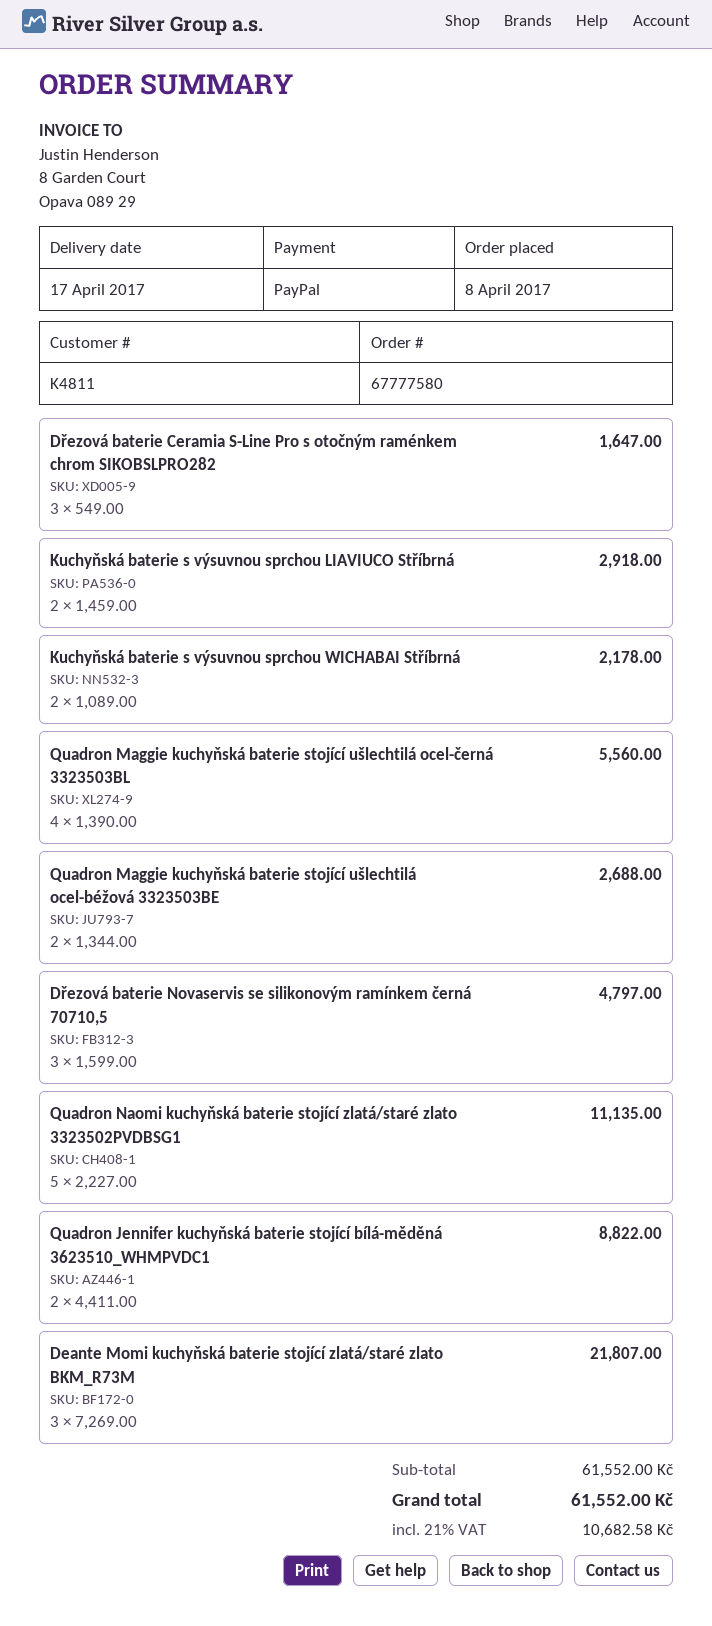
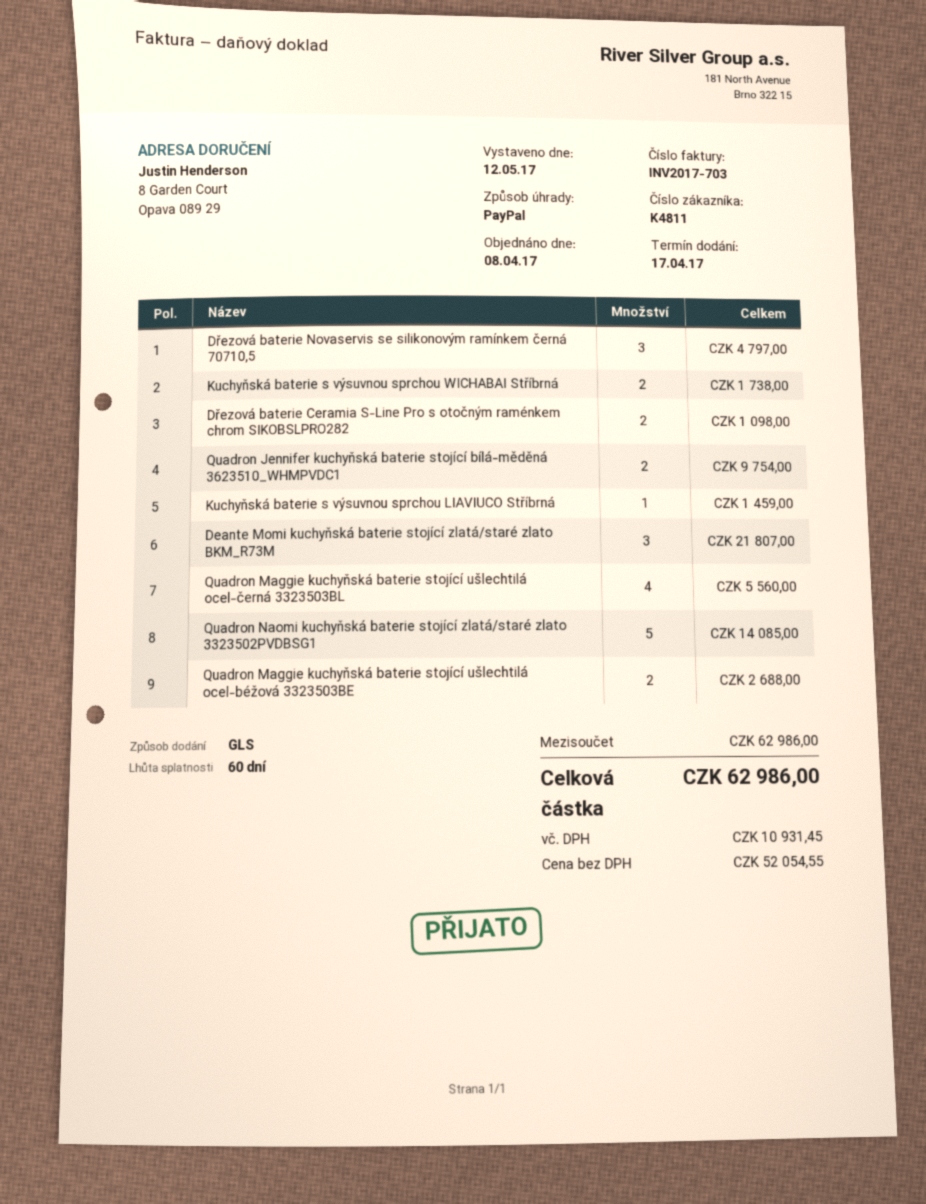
Dřezová baterie Ceramia S-Line Pro s otočným raménkem chrom SIKOBSLPRO282: 3 for 1647.00 -> 2 for 1098.00
Kuchyňská baterie s výsuvnou sprchou LIAVIUCO Stříbrná: 2 for 2918.00 -> 1 for 1459.00
Kuchyňská baterie s výsuvnou sprchou WICHABAI Stříbrná: 2 for 2178.00 -> 2 for 1738.00
Quadron Naomi kuchyňská baterie stojící zlatá/staré zlato 3323502PVDBSG1: 5 for 11135.00 -> 5 for 14085.00
Quadron Jennifer kuchyňská baterie stojící bílá-měděná 3623510_WHMPVDC1: 2 for 8822.00 -> 2 for 9754.00
subtotal: 61552.00 -> 62986.00
tax: 10682.58 -> 10931.45
total: 61552.00 -> 62986.00

